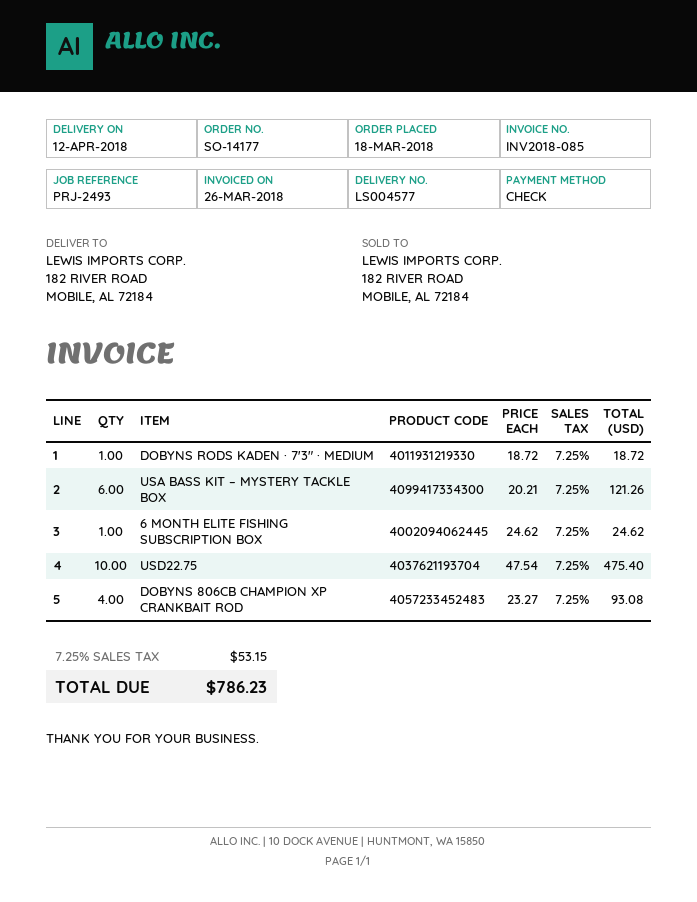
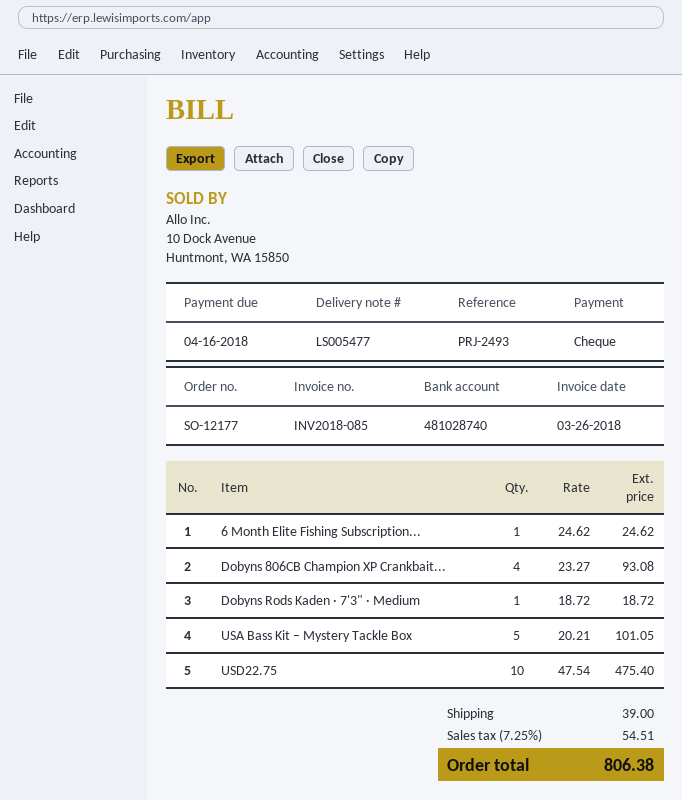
order number: SO-14177 -> SO-12177
delivery note number: LS004577 -> LS005477
USA BASS KIT – MYSTERY TACKLE BOX: 6 x 20.21 = 121.26 -> 5 x 20.21 = 101.05
shipping: none -> 39.00
tax: 7.25% = 53.15 -> 7.25% = 54.51
total: 786.23 -> 806.38

